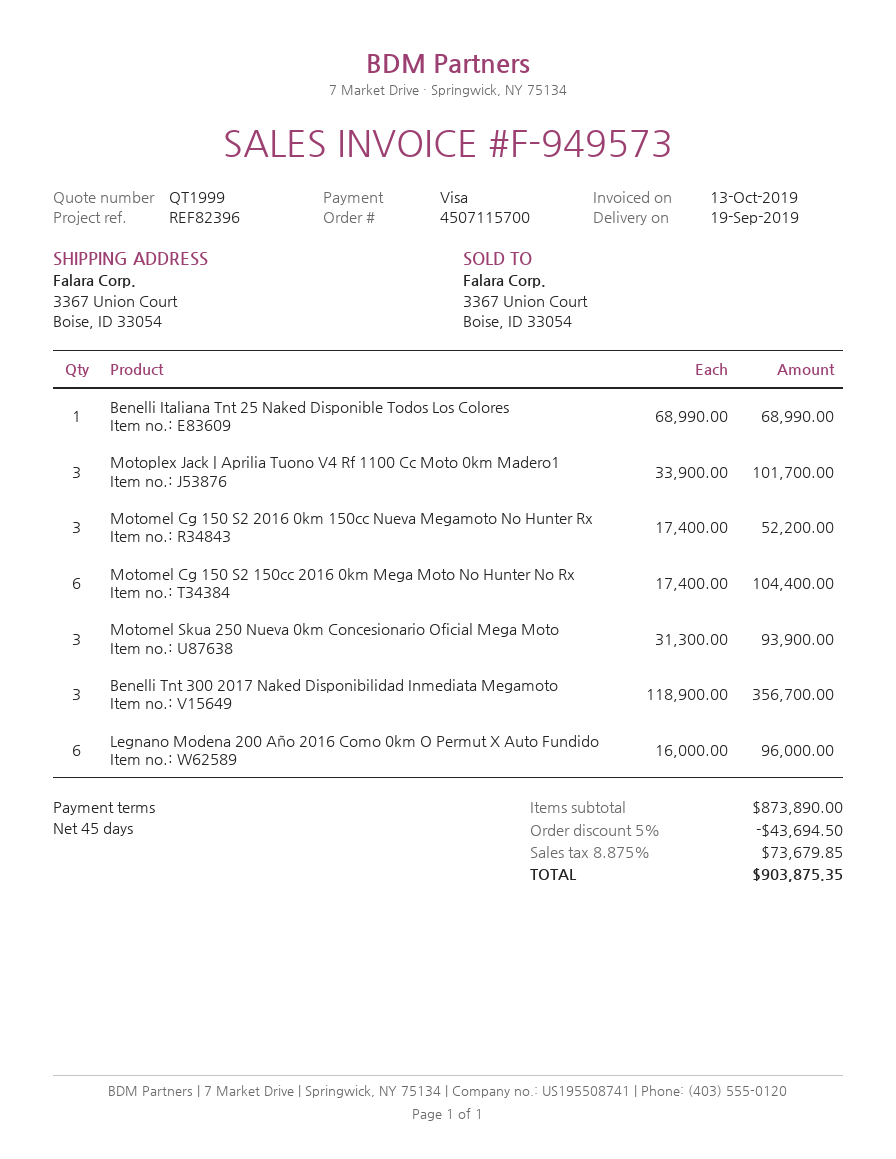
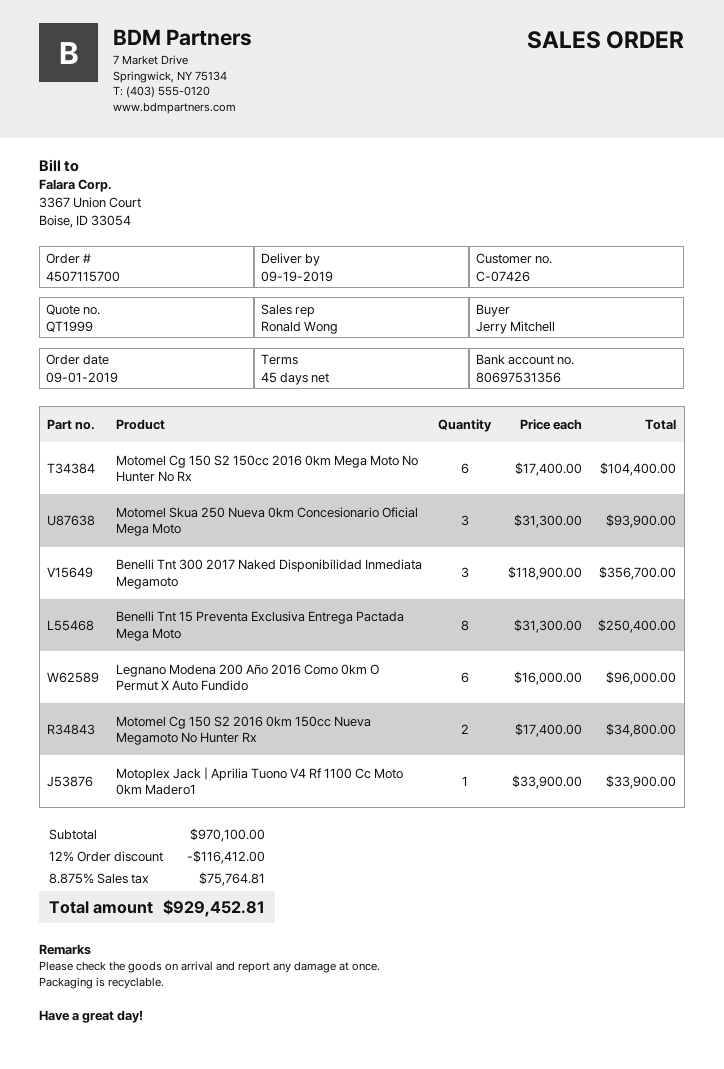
Benelli Italiana Tnt 25 Naked Disponible Todos Los Colores: 1 x 68990.00 = 68990.00 -> none
Motoplex Jack | Aprilia Tuono V4 Rf 1100 Cc Moto 0km Madero1: 3 x 33900.00 = 101700.00 -> 1 x 33900.00 = 33900.00
Motomel Cg 150 S2 2016 0km 150cc Nueva Megamoto No Hunter Rx: 3 x 17400.00 = 52200.00 -> 2 x 17400.00 = 34800.00
Benelli Tnt 15 Preventa Exclusiva Entrega Pactada Mega Moto: none -> 8 x 31300.00 = 250400.00
subtotal: 873890.00 -> 970100.00
discount: 5% = 43694.50 -> 12% = 116412.00
tax: 8.875% = 73679.85 -> 8.875% = 75764.81
total: 903875.35 -> 929452.81

